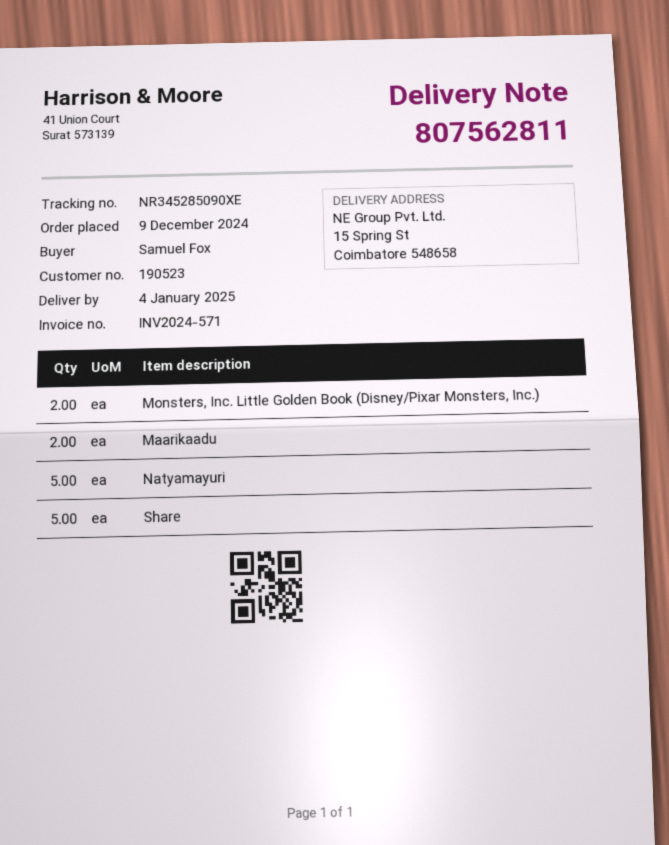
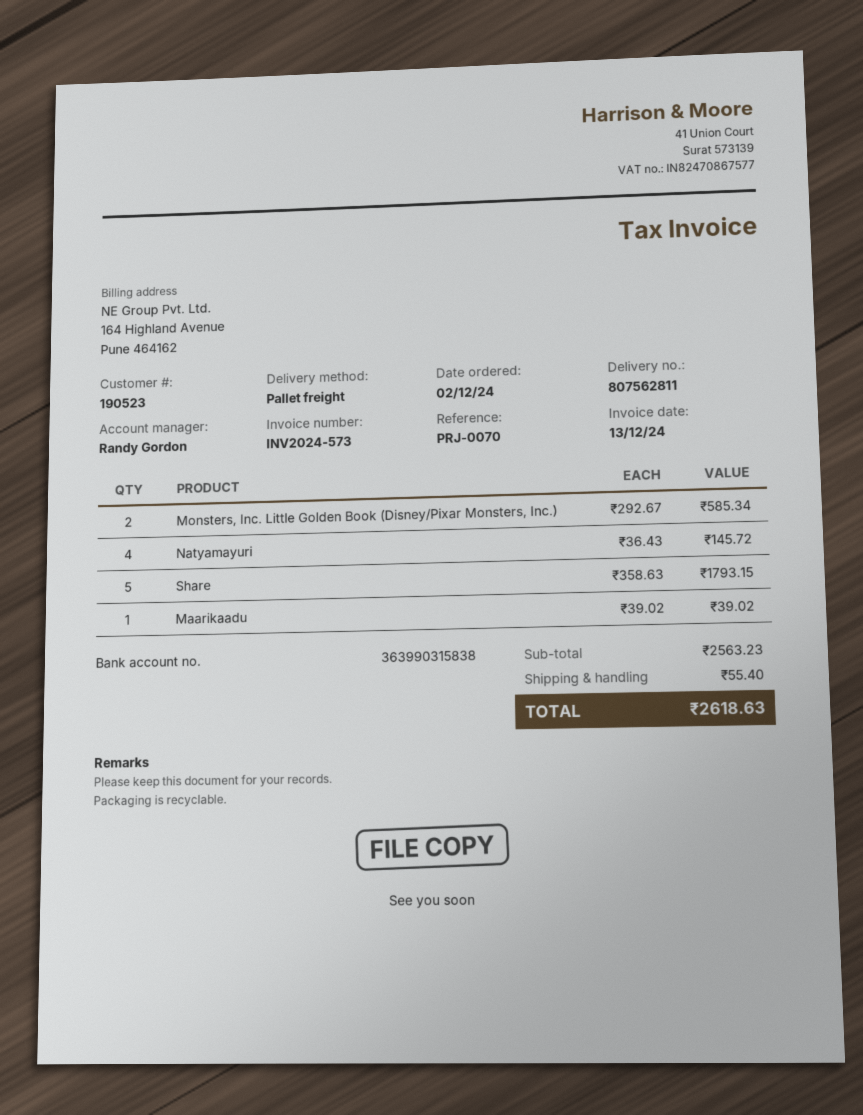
order date: 2024-12-09 -> 2024-12-02
invoice number: INV2024-571 -> INV2024-573
Maarikaadu: 2 -> 1
Natyamayuri: 5 -> 4

